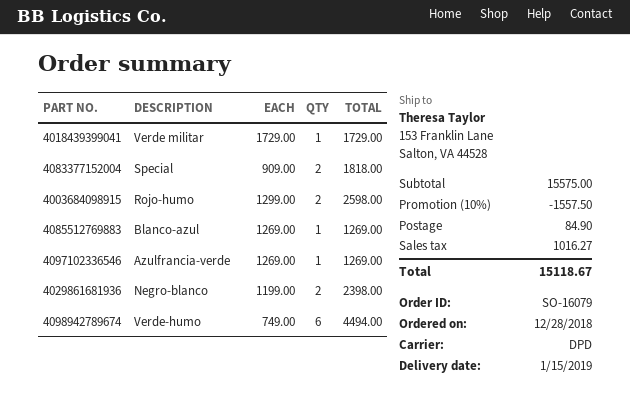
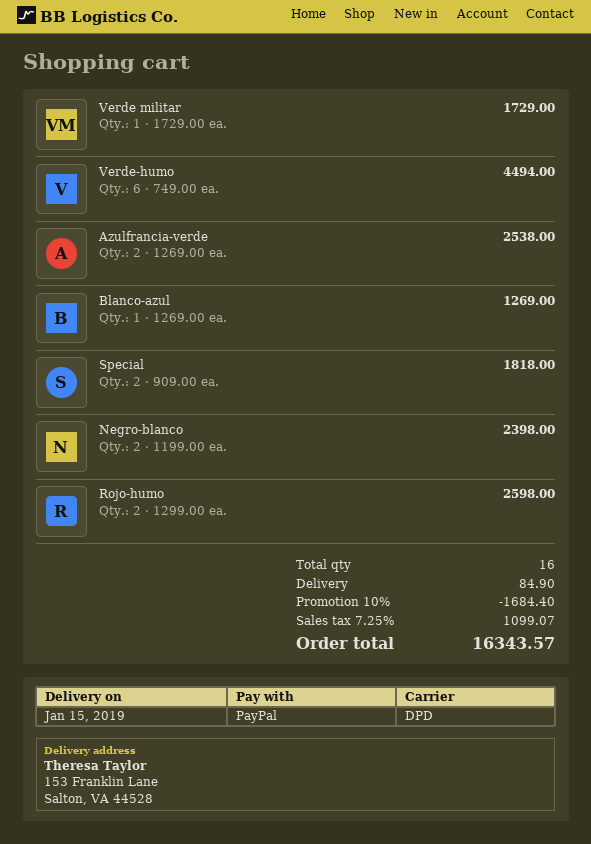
Azulfrancia-verde: 1 x 1269.00 = 1269.00 -> 2 x 1269.00 = 2538.00
discount: 10% = 1557.50 -> 10% = 1684.40
tax: 1016.27 -> 1099.07
total: 15118.67 -> 16343.57

